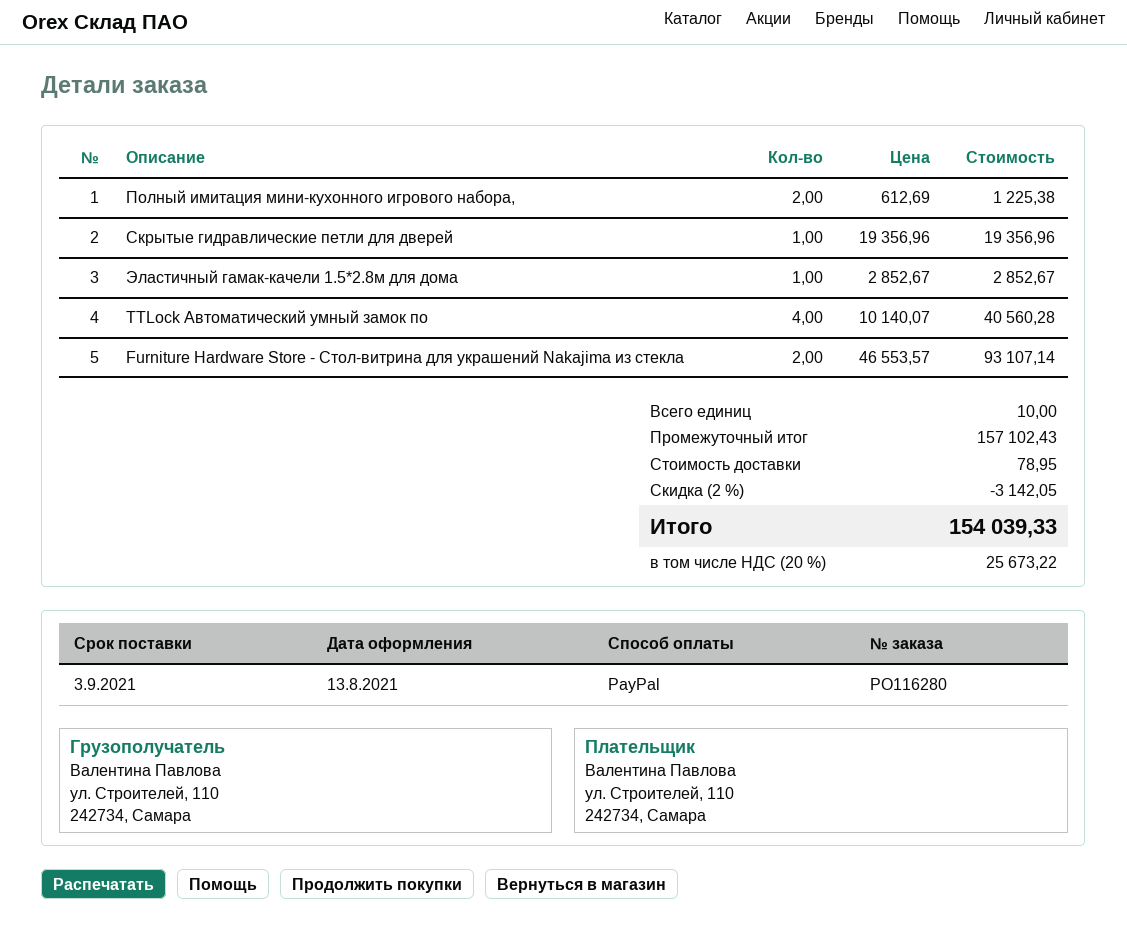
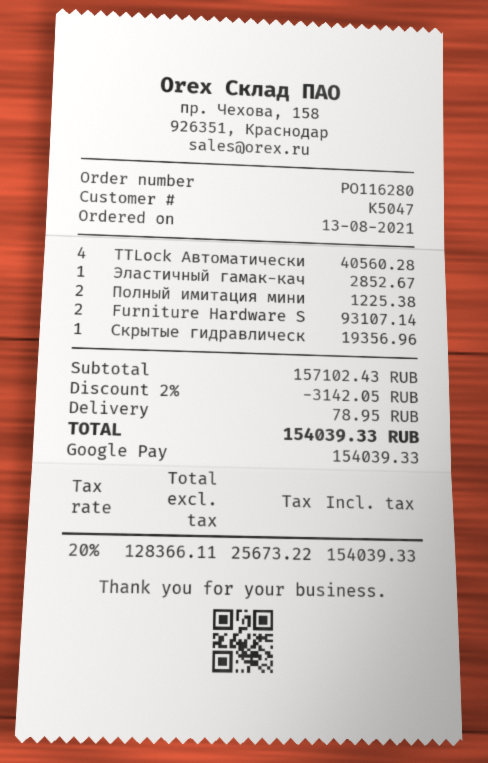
payment method: PayPal -> Google Pay

